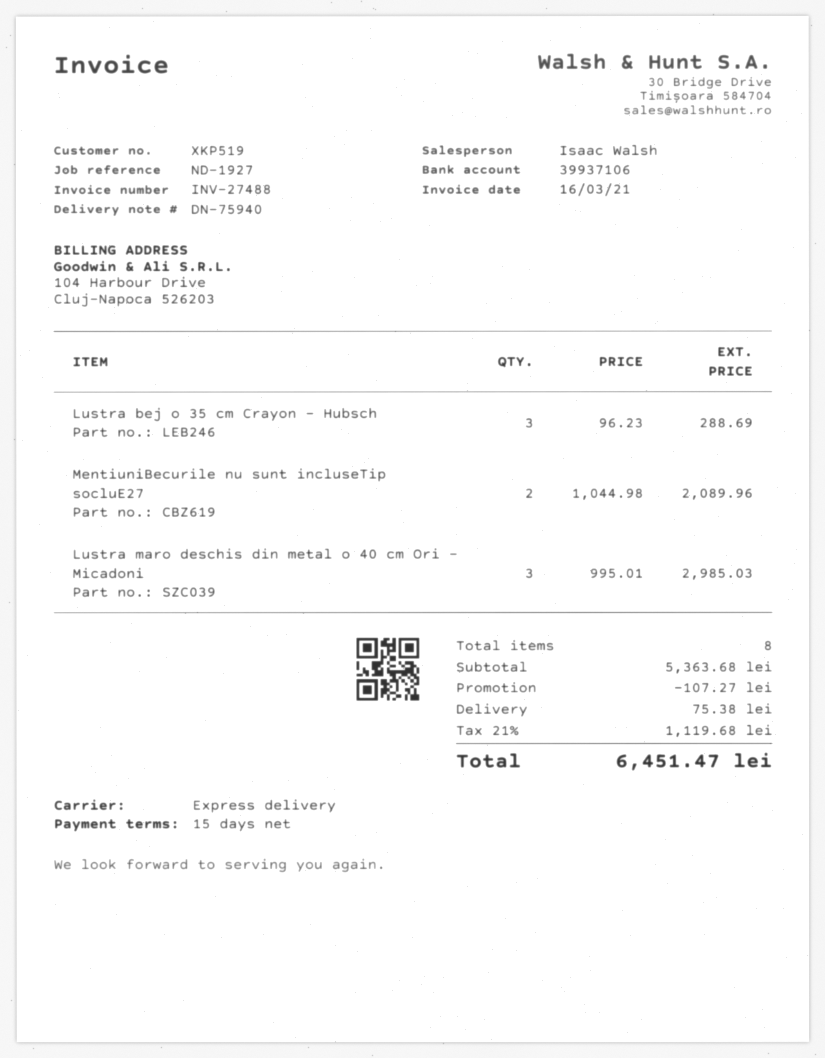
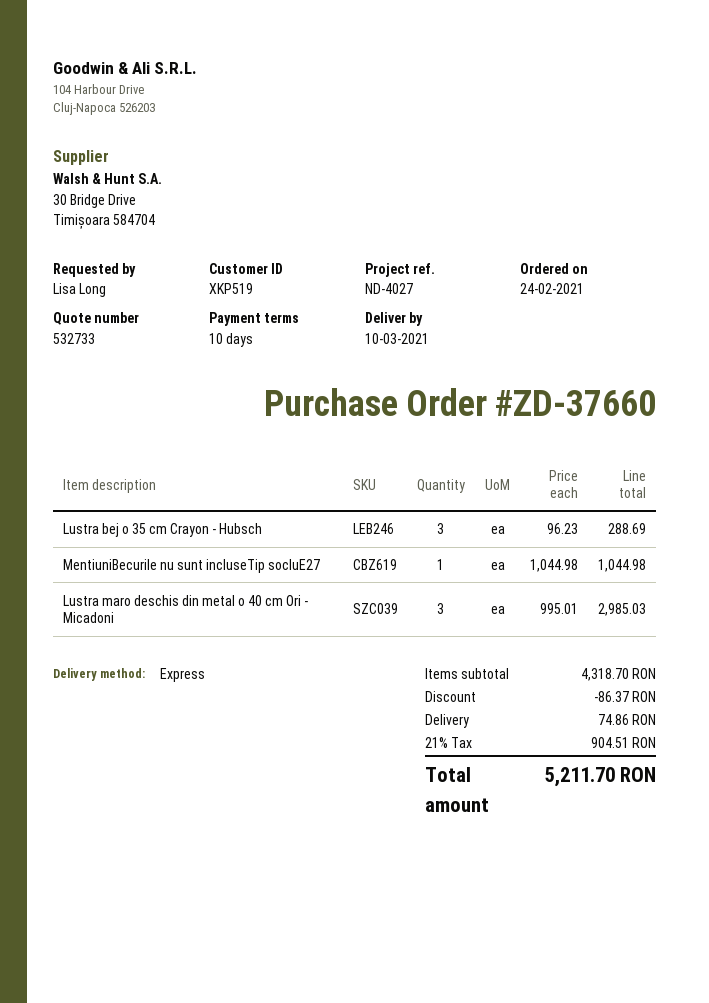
payment terms: 15 days -> 10 days
reference: ND-1927 -> ND-4027
MentiuniBecurile nu sunt incluseTip socluE27: 2 x 1044.98 = 2089.96 -> 1 x 1044.98 = 1044.98
subtotal: 5363.68 -> 4318.70
discount: 107.27 -> 86.37
shipping: 75.38 -> 74.86
tax: 21% = 1119.68 -> 21% = 904.51
total: 6451.47 -> 5211.70

